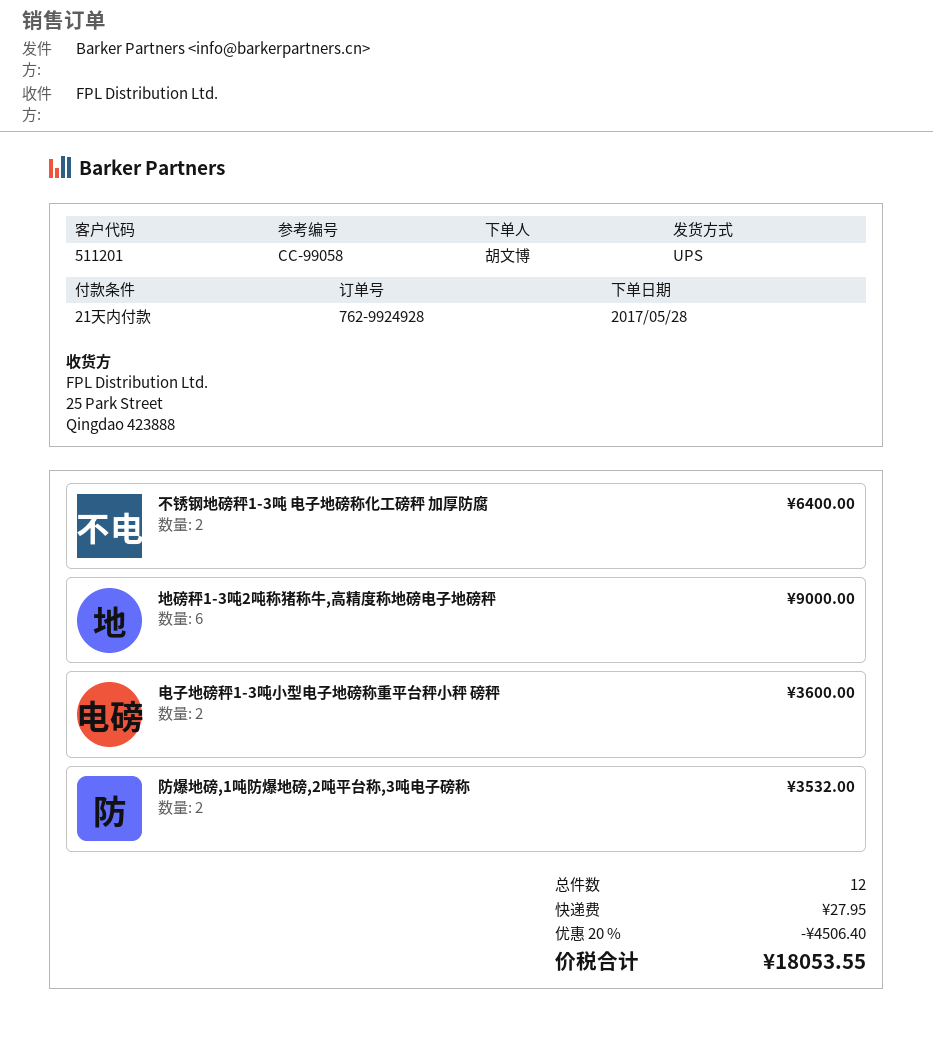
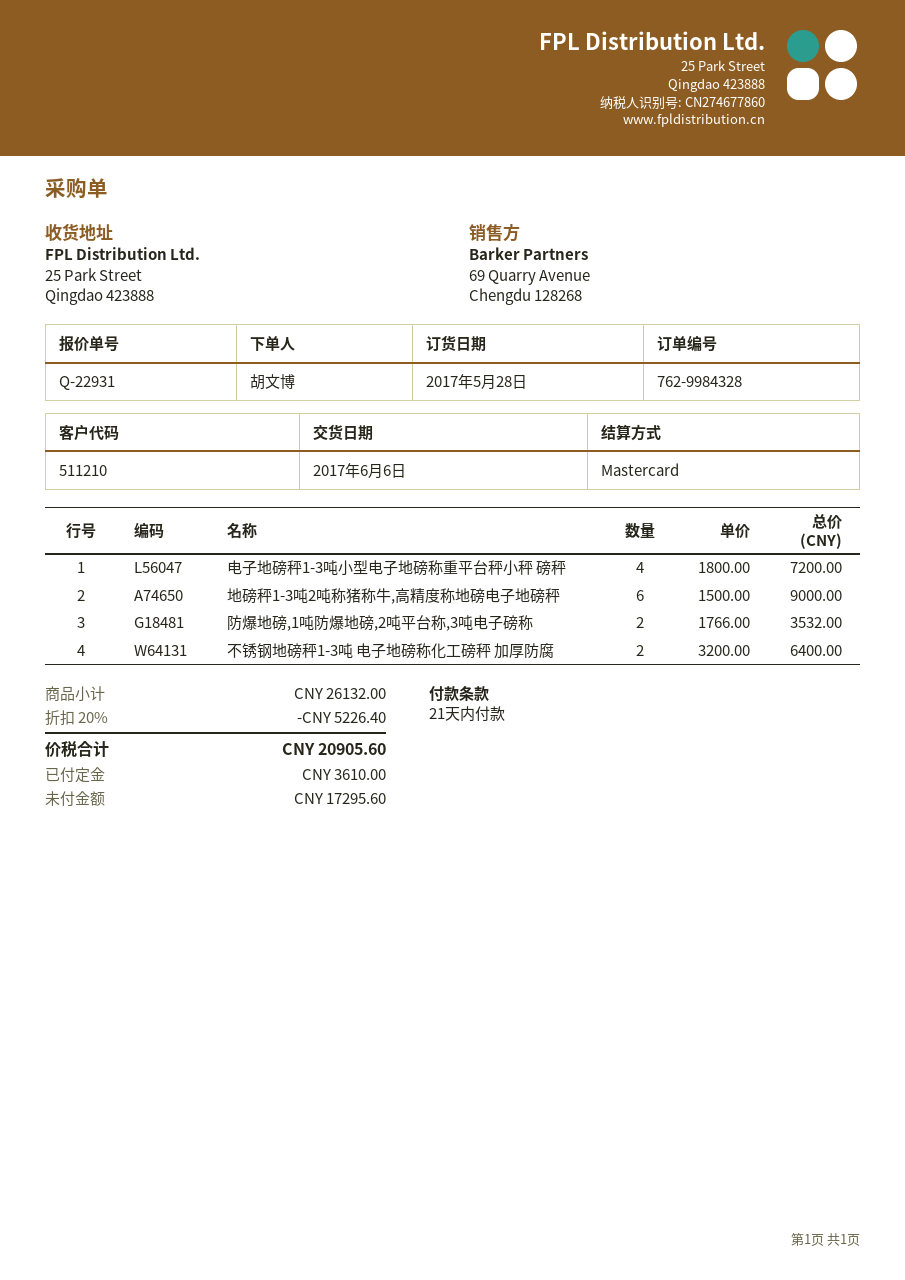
order number: 762-9924928 -> 762-9984328
customer number: 511201 -> 511210
电子地磅秤1-3吨小型电子地磅称重平台秤小秤 磅秤: 2 for 3600.00 -> 4 for 7200.00
discount: 20% = 4506.40 -> 20% = 5226.40
shipping: 27.95 -> none
total: 18053.55 -> 20905.60

